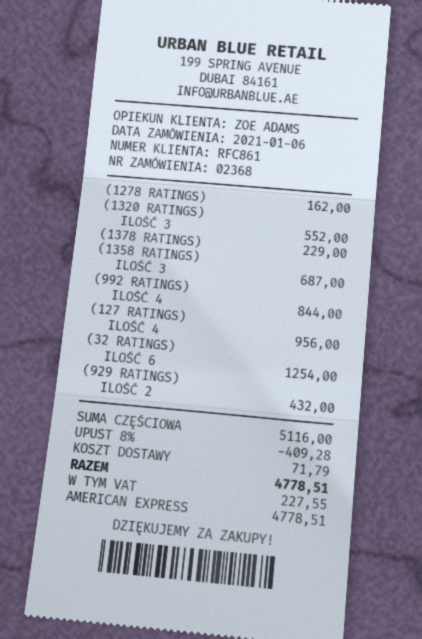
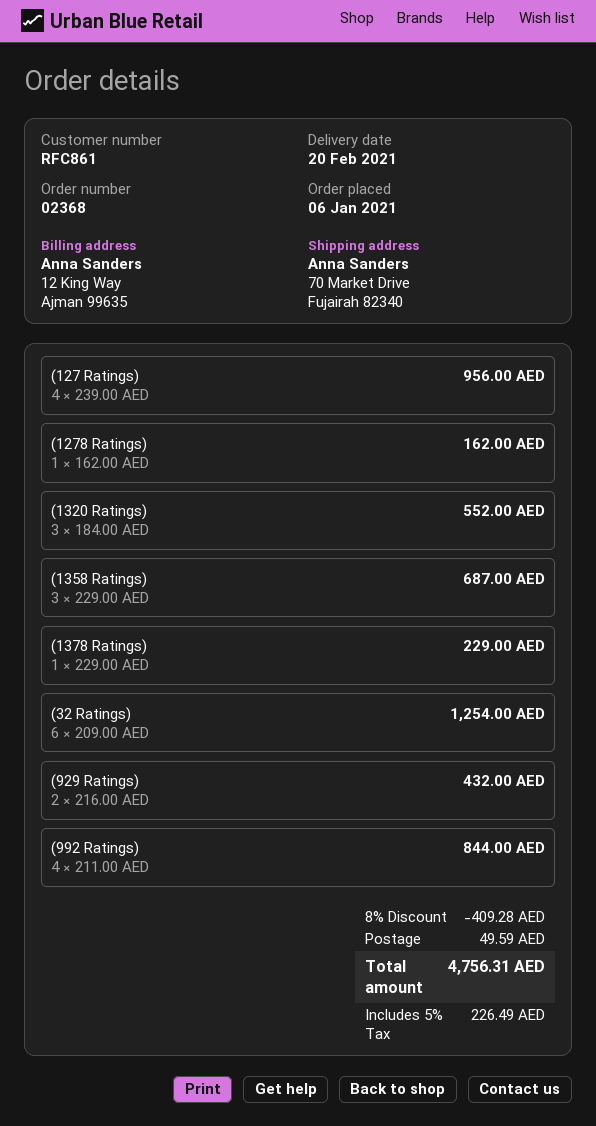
shipping: 71.79 -> 49.59
tax: 227.55 -> 226.49
total: 4778.51 -> 4756.31

